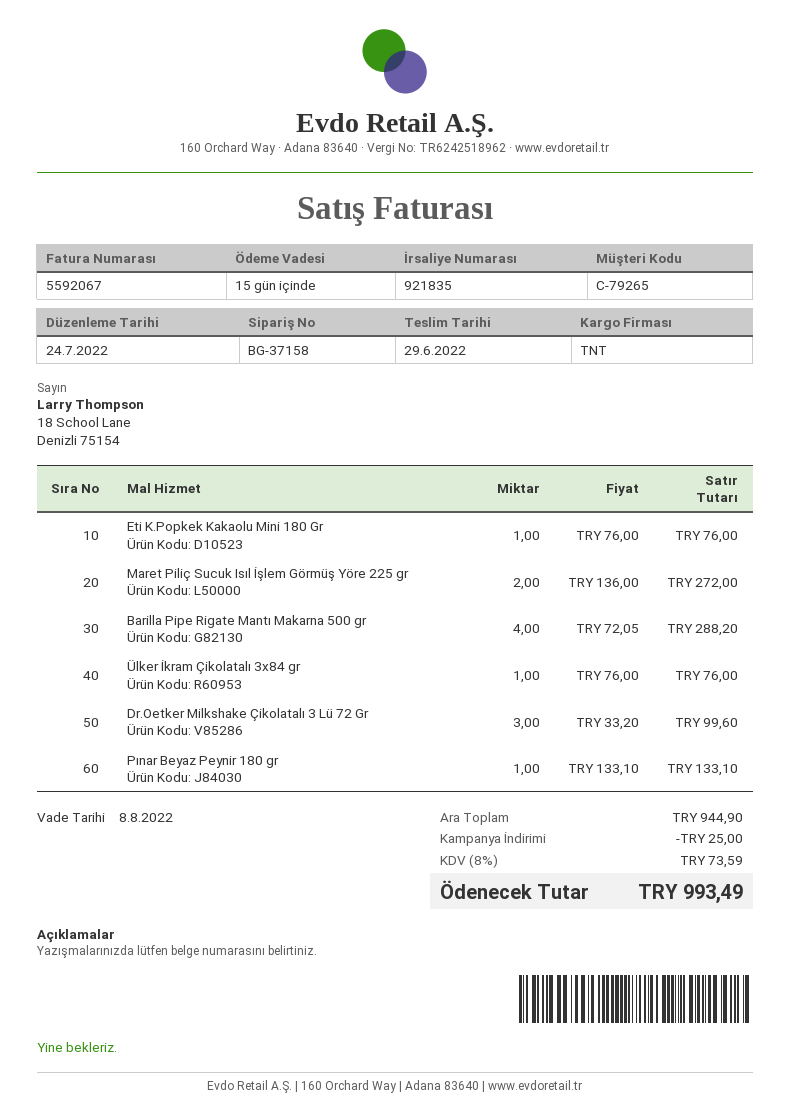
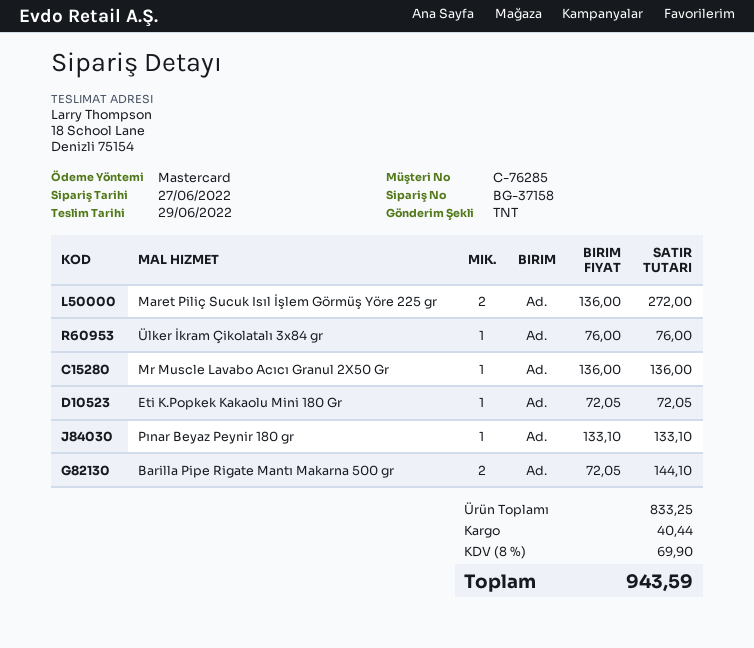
customer number: C-79265 -> C-76285
Eti K.Popkek Kakaolu Mini 180 Gr: 1 x 76.00 = 76.00 -> 1 x 72.05 = 72.05
Barilla Pipe Rigate Mantı Makarna 500 gr: 4 x 72.05 = 288.20 -> 2 x 72.05 = 144.10
Dr.Oetker Milkshake Çikolatalı 3 Lü 72 Gr: 3 x 33.20 = 99.60 -> none
Mr Muscle Lavabo Acıcı Granul 2X50 Gr: none -> 1 x 136.00 = 136.00
subtotal: 944.90 -> 833.25
discount: 25.00 -> none
shipping: none -> 40.44
tax: 8% = 73.59 -> 8% = 69.90
total: 993.49 -> 943.59

